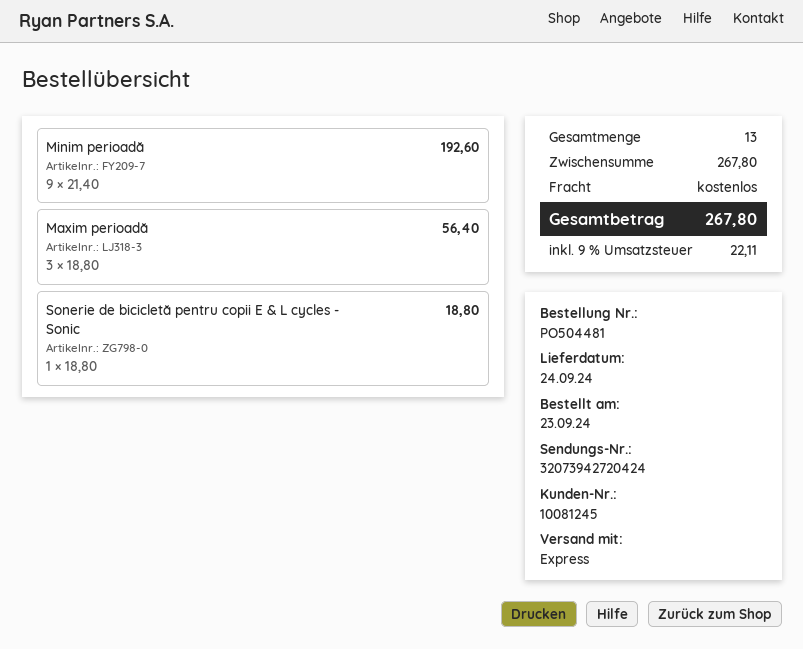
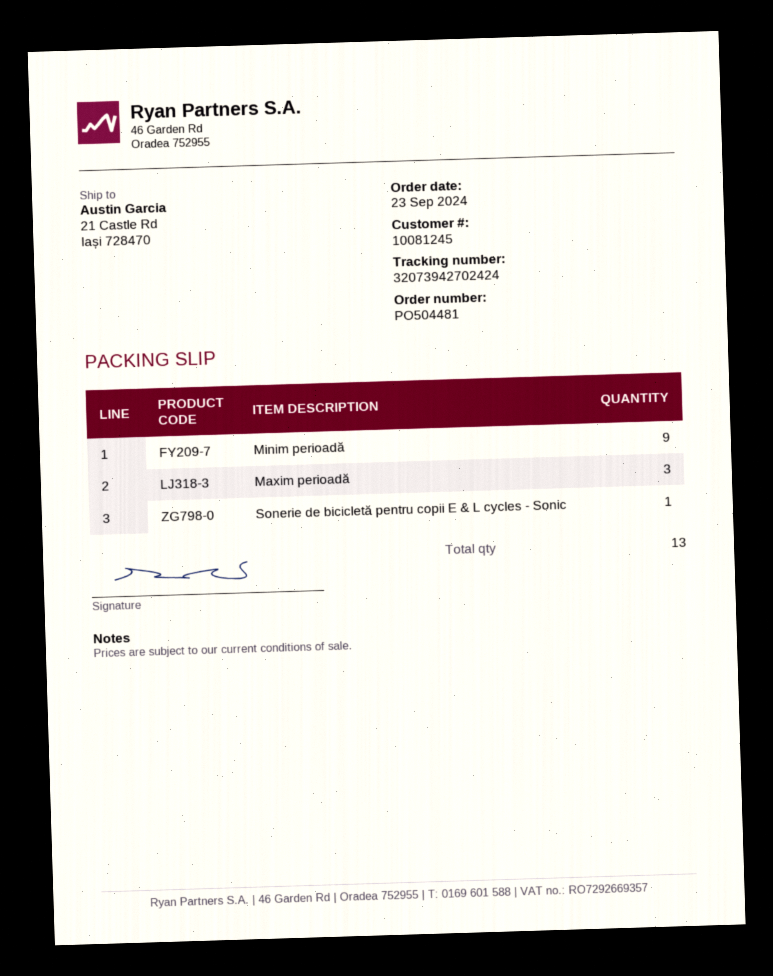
tracking number: 32073942720424 -> 32073942702424

